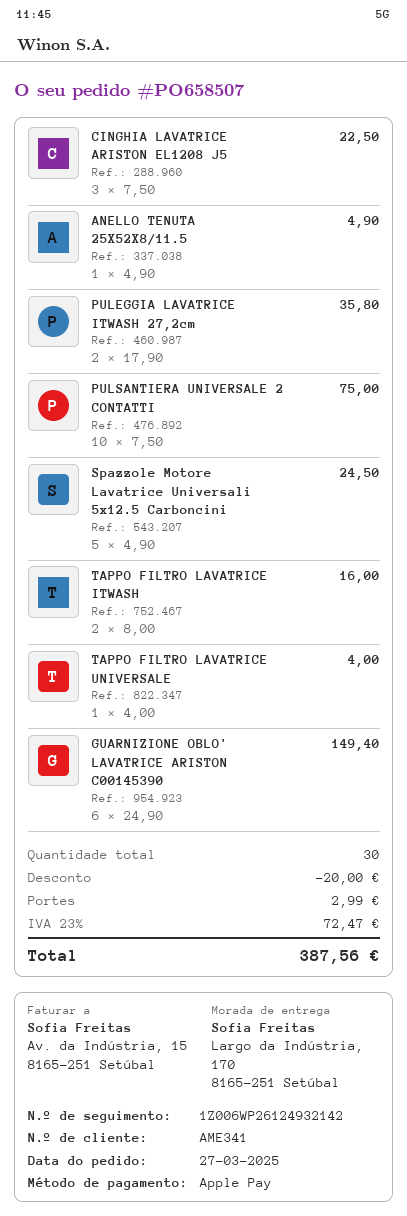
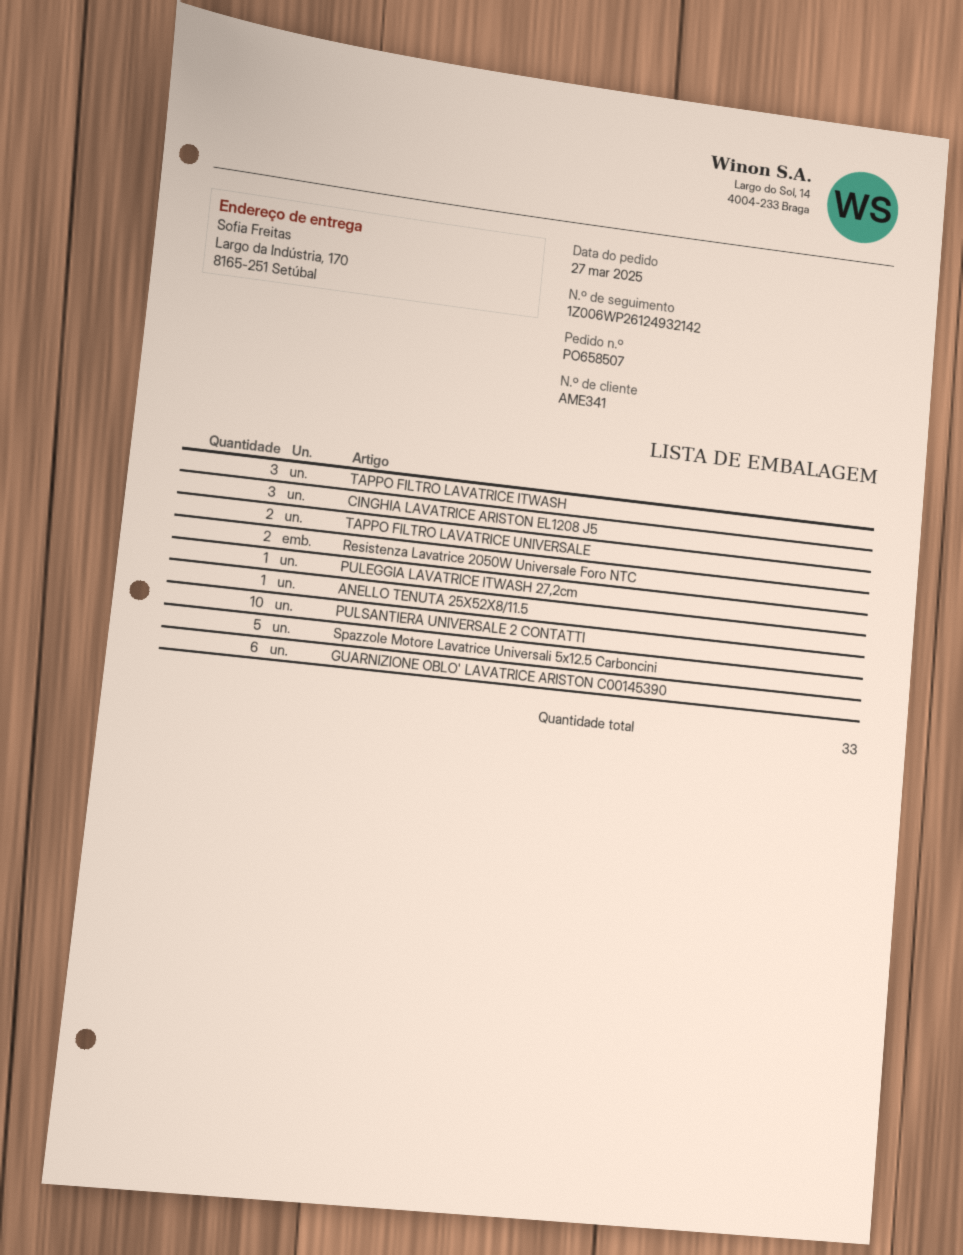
PULEGGIA LAVATRICE ITWASH 27,2cm: 2 -> 1
TAPPO FILTRO LAVATRICE ITWASH: 2 -> 3
TAPPO FILTRO LAVATRICE UNIVERSALE: 1 -> 2
Resistenza Lavatrice 2050W Universale Foro NTC: none -> 2
total quantity: 30 -> 33

